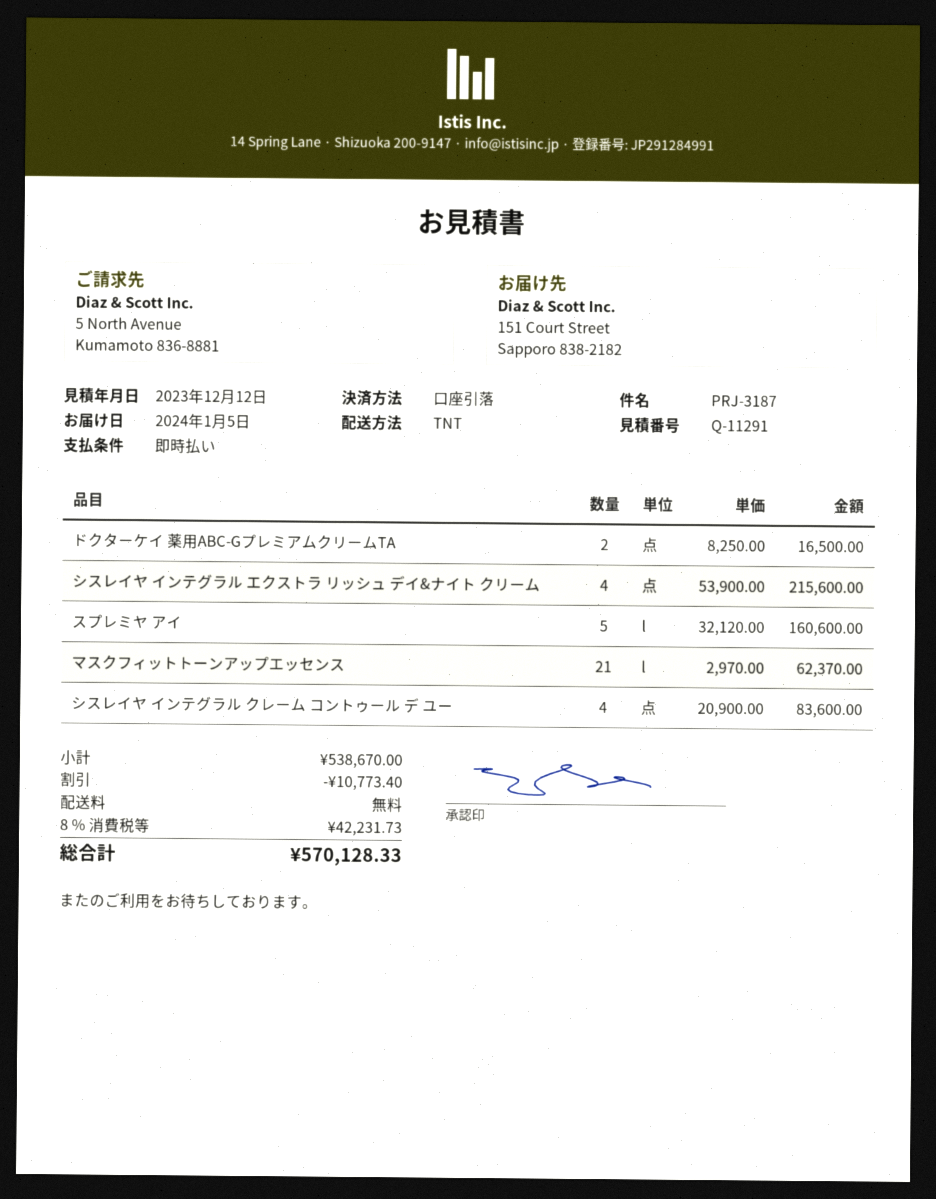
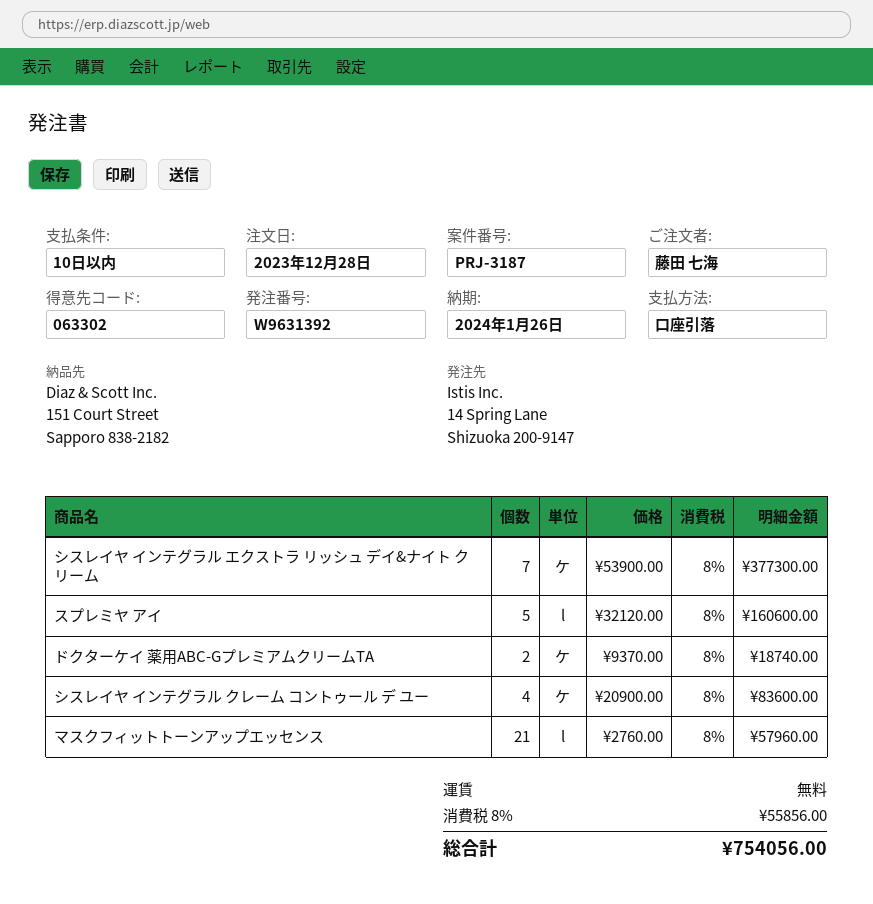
delivery date: 2024-01-05 -> 2024-01-26
payment terms: on receipt -> 10 days
ドクターケイ 薬用ABC-GプレミアムクリームTA: 2 x 8250.00 = 16500.00 -> 2 x 9370.00 = 18740.00
シスレイヤ インテグラル エクストラ リッシュ デイ&ナイト クリーム: 4 x 53900.00 = 215600.00 -> 7 x 53900.00 = 377300.00
マスクフィットトーンアップエッセンス: 21 x 2970.00 = 62370.00 -> 21 x 2760.00 = 57960.00
discount: 10773.40 -> none
tax: 8% = 42231.73 -> 8% = 55856.00
total: 570128.33 -> 754056.00

